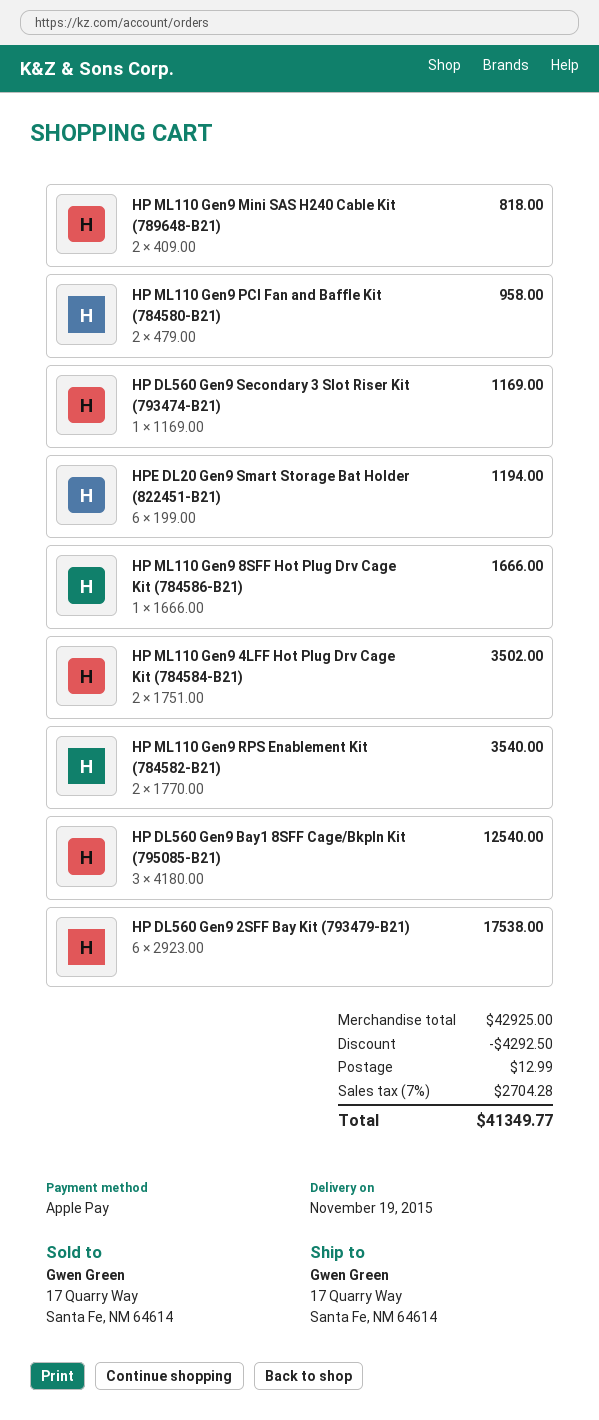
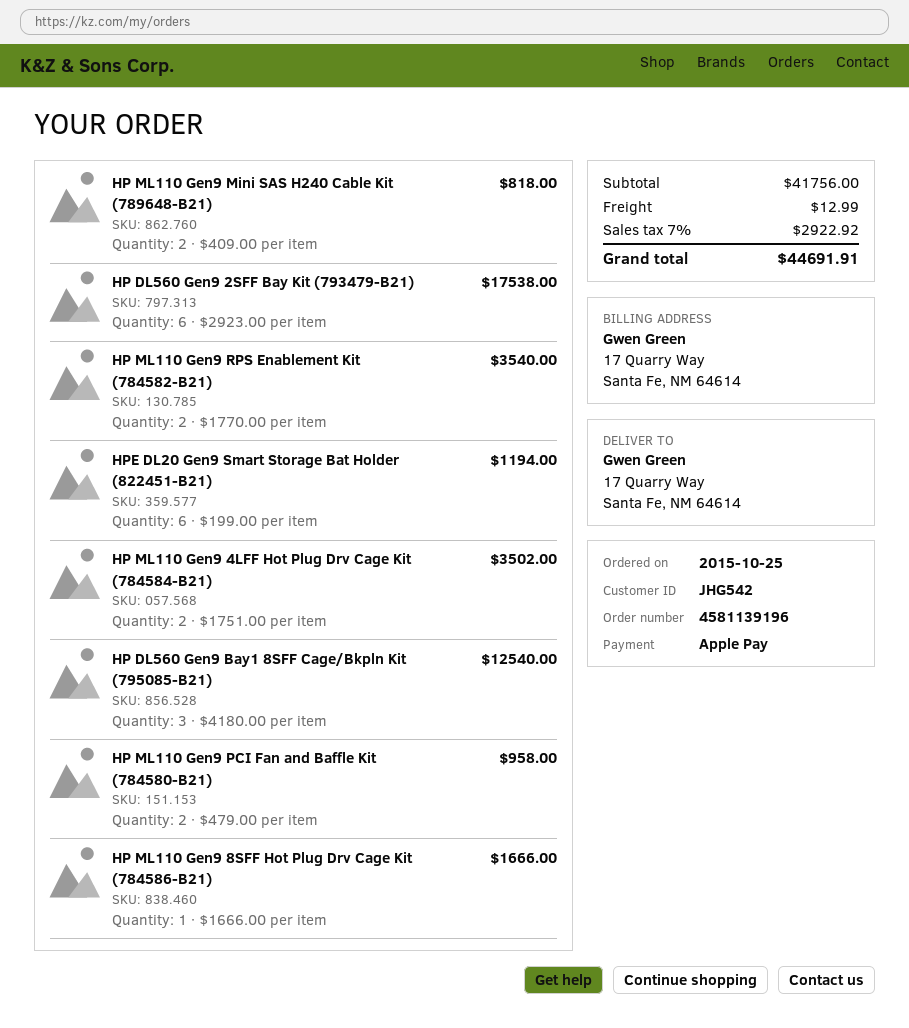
HP DL560 Gen9 Secondary 3 Slot Riser Kit (793474-B21): 1 x 1169.00 = 1169.00 -> none
subtotal: 42925.00 -> 41756.00
discount: 4292.50 -> none
tax: 7% = 2704.28 -> 7% = 2922.92
total: 41349.77 -> 44691.91

